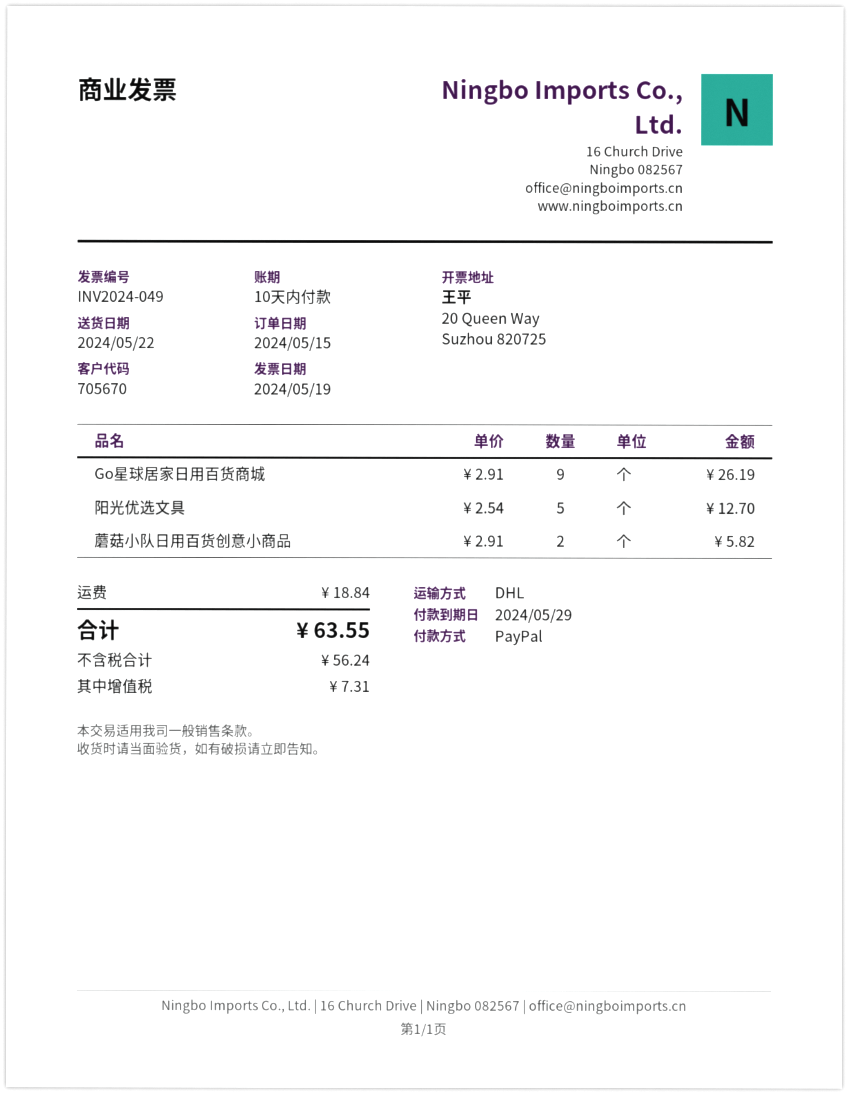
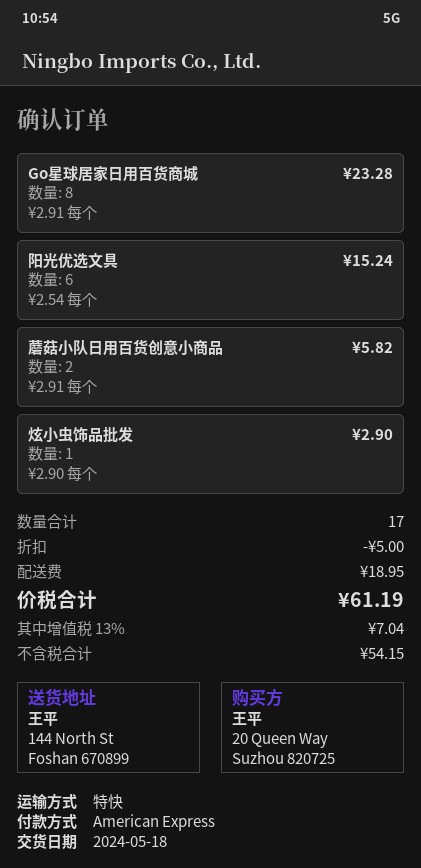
delivery date: 2024-05-22 -> 2024-05-18
payment method: PayPal -> American Express
shipping method: DHL -> express
Go星球居家日用百货商城: 9 x 2.91 = 26.19 -> 8 x 2.91 = 23.28
阳光优选文具: 5 x 2.54 = 12.70 -> 6 x 2.54 = 15.24
炫小虫饰品批发: none -> 1 x 2.90 = 2.90
discount: none -> 5.00
shipping: 18.84 -> 18.95
net: 56.24 -> 54.15
tax: 7.31 -> 7.04
total: 63.55 -> 61.19

